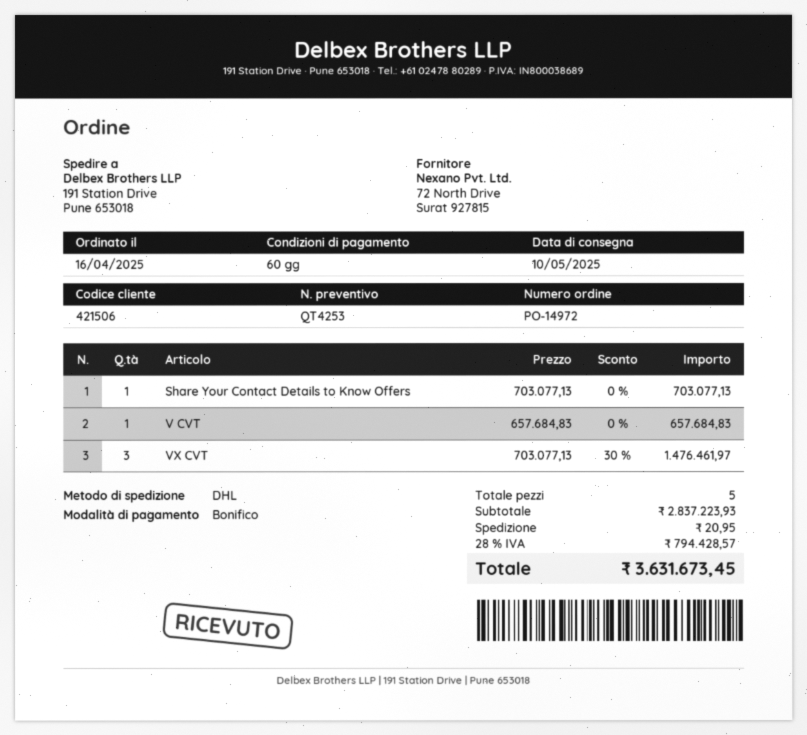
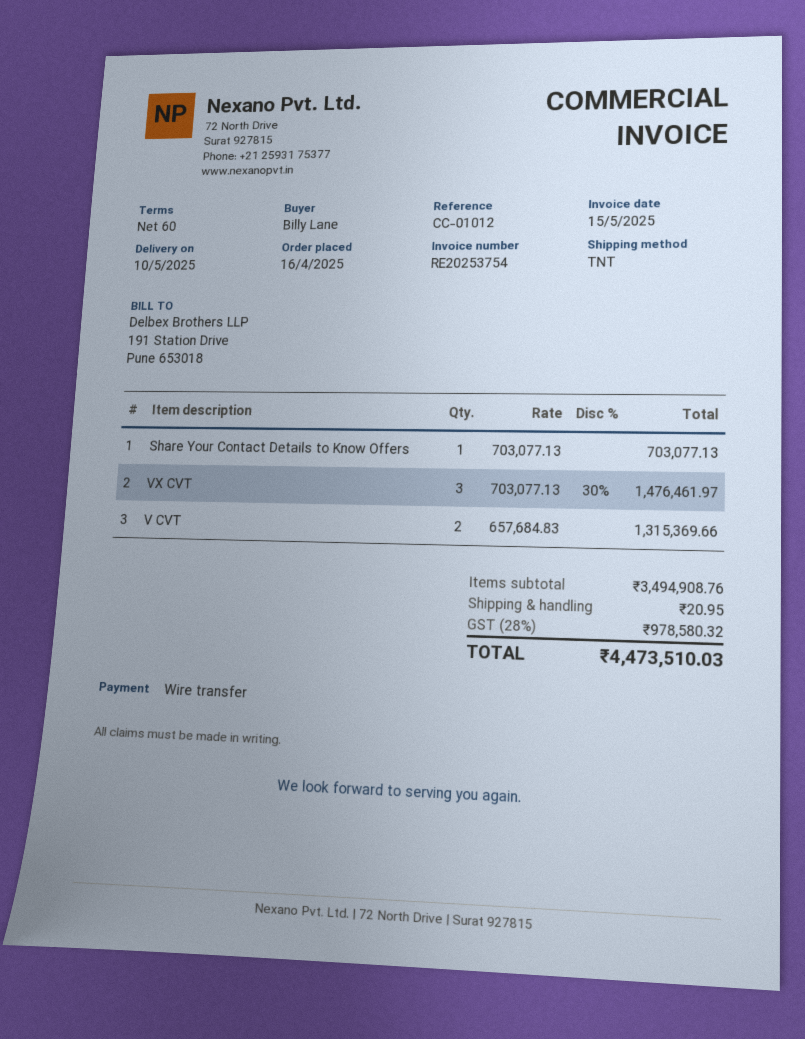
shipping method: DHL -> TNT
V CVT: 1 x 657684.83 = 657684.83 -> 2 x 657684.83 = 1315369.66
subtotal: 2837223.93 -> 3494908.76
tax: 28% = 794428.57 -> 28% = 978580.32
total: 3631673.45 -> 4473510.03

